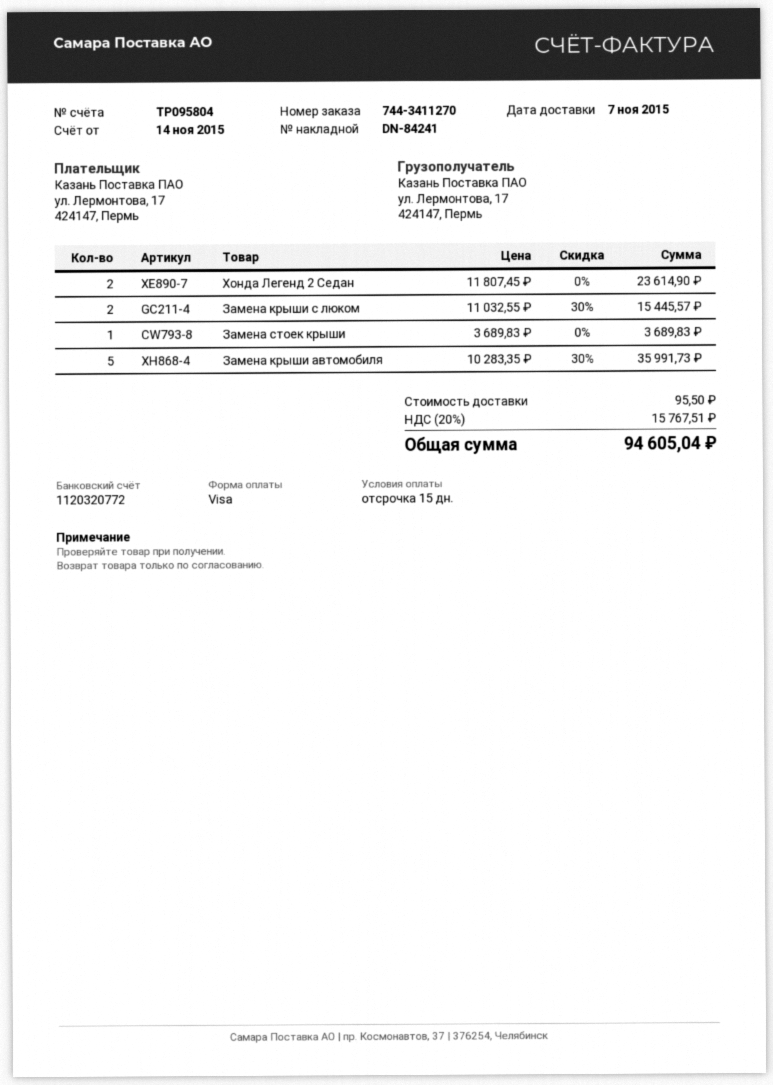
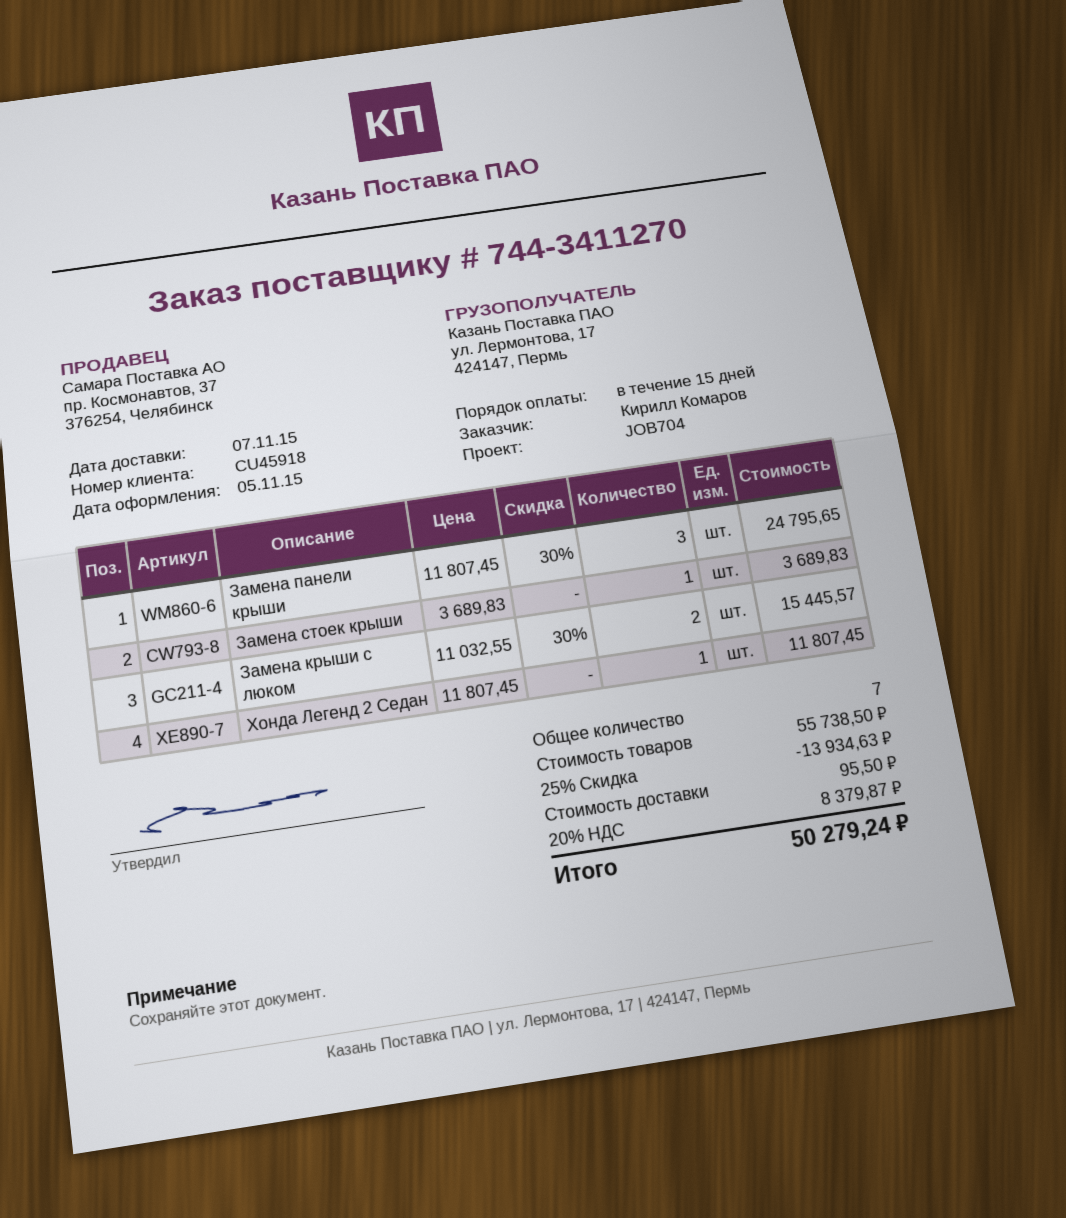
Хонда Легенд 2 Седан: 2 x 11807.45 = 23614.90 -> 1 x 11807.45 = 11807.45
Замена крыши автомобиля: 5 x 10283.35 - 30% = 35991.73 -> none
Замена панели крыши: none -> 3 x 11807.45 - 30% = 24795.65
discount: none -> 25% = 13934.63
tax: 20% = 15767.51 -> 20% = 8379.87
total: 94605.04 -> 50279.24

